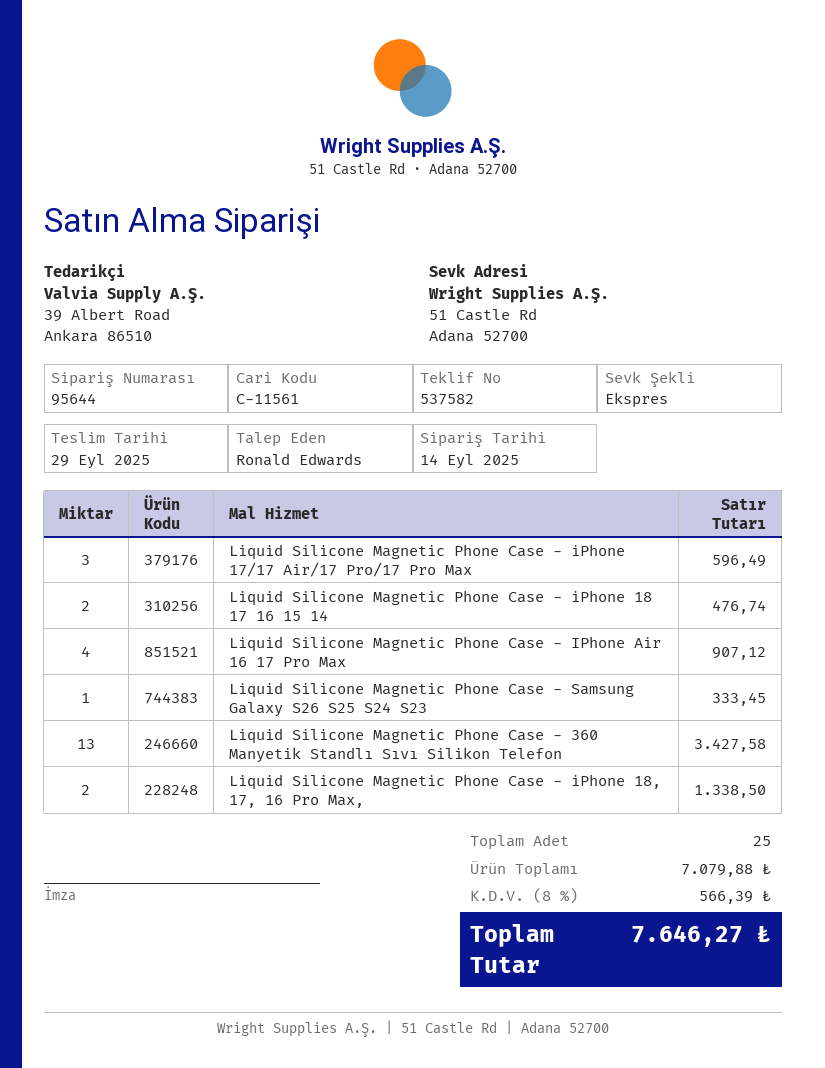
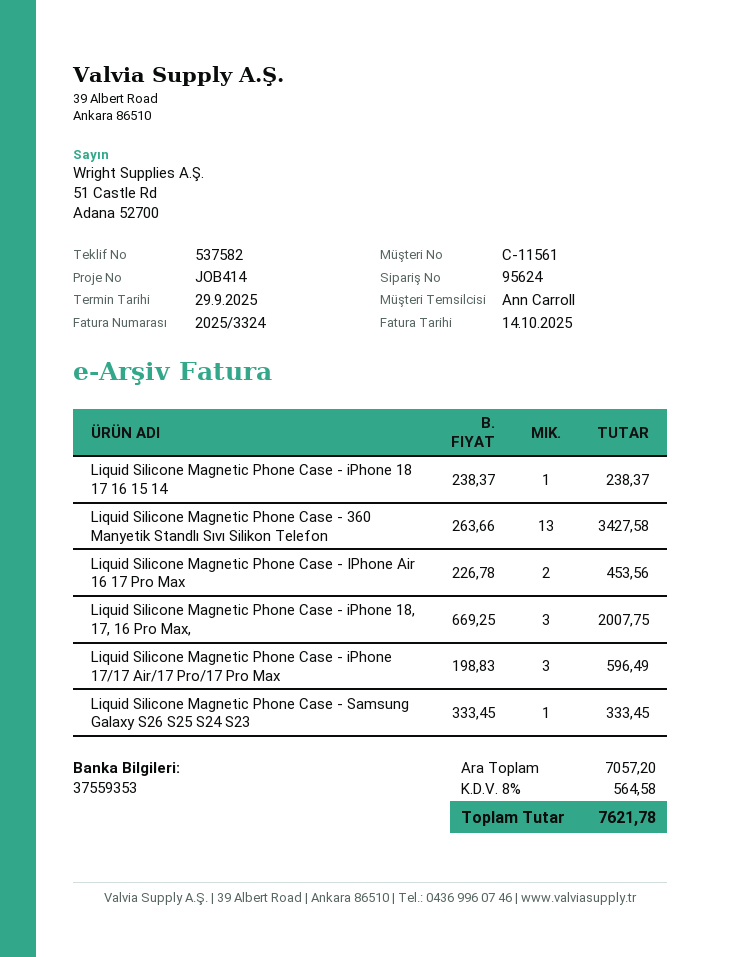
order number: 95644 -> 95624
Liquid Silicone Magnetic Phone Case - iPhone 18 17 16 15 14: 2 for 476.74 -> 1 for 238.37
Liquid Silicone Magnetic Phone Case - IPhone Air 16 17 Pro Max: 4 for 907.12 -> 2 for 453.56
Liquid Silicone Magnetic Phone Case - iPhone 18, 17, 16 Pro Max,: 2 for 1338.50 -> 3 for 2007.75
subtotal: 7079.88 -> 7057.20
tax: 8% = 566.39 -> 8% = 564.58
total: 7646.27 -> 7621.78

